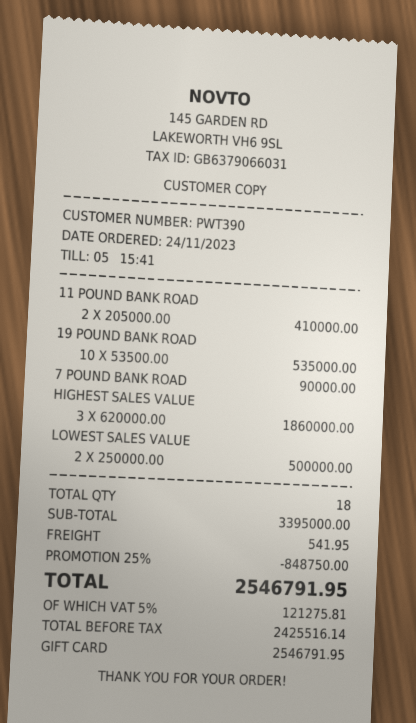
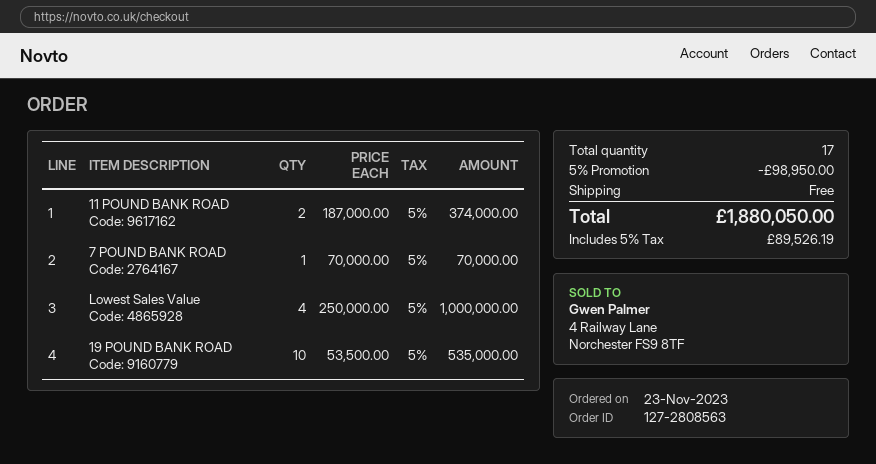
order date: 2023-11-24 -> 2023-11-23
11 POUND BANK ROAD: 2 x 205000.00 = 410000.00 -> 2 x 187000.00 = 374000.00
7 POUND BANK ROAD: 1 x 90000.00 = 90000.00 -> 1 x 70000.00 = 70000.00
HIGHEST SALES VALUE: 3 x 620000.00 = 1860000.00 -> none
LOWEST SALES VALUE: 2 x 250000.00 = 500000.00 -> 4 x 250000.00 = 1000000.00
total quantity: 18 -> 17
discount: 25% = 848750.00 -> 5% = 98950.00
shipping: 541.95 -> 0.00
tax: 5% = 121275.81 -> 5% = 89526.19
total: 2546791.95 -> 1880050.00

